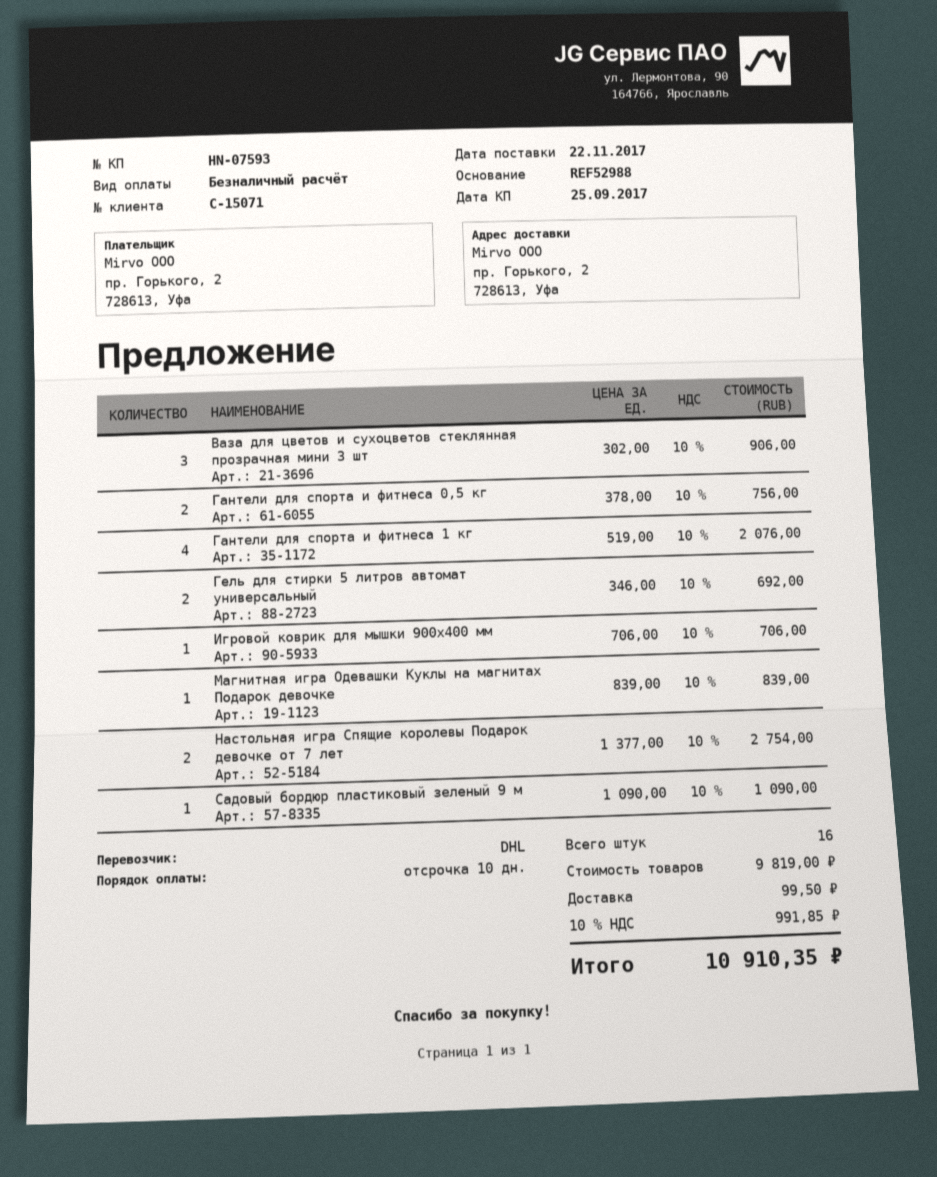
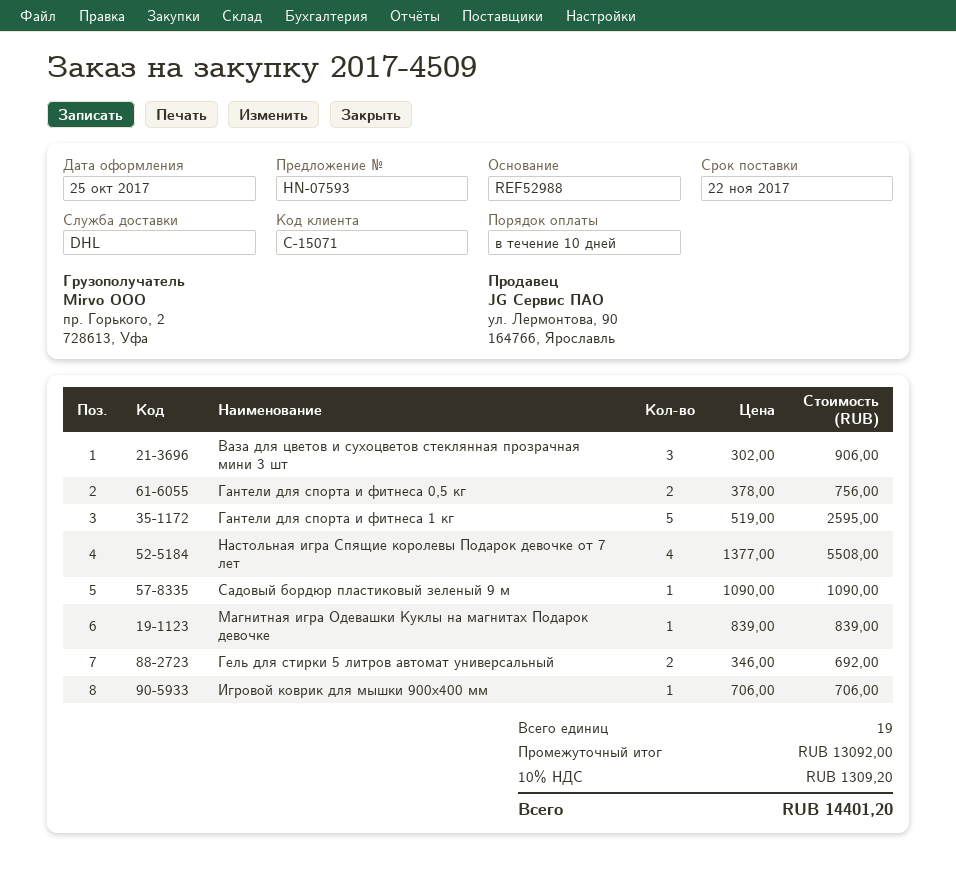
Гантели для спорта и фитнеса 1 кг: 4 x 519.00 = 2076.00 -> 5 x 519.00 = 2595.00
Настольная игра Спящие королевы Подарок девочке от 7 лет: 2 x 1377.00 = 2754.00 -> 4 x 1377.00 = 5508.00
total quantity: 16 -> 19
subtotal: 9819.00 -> 13092.00
shipping: 99.50 -> none
tax: 10% = 991.85 -> 10% = 1309.20
total: 10910.35 -> 14401.20

